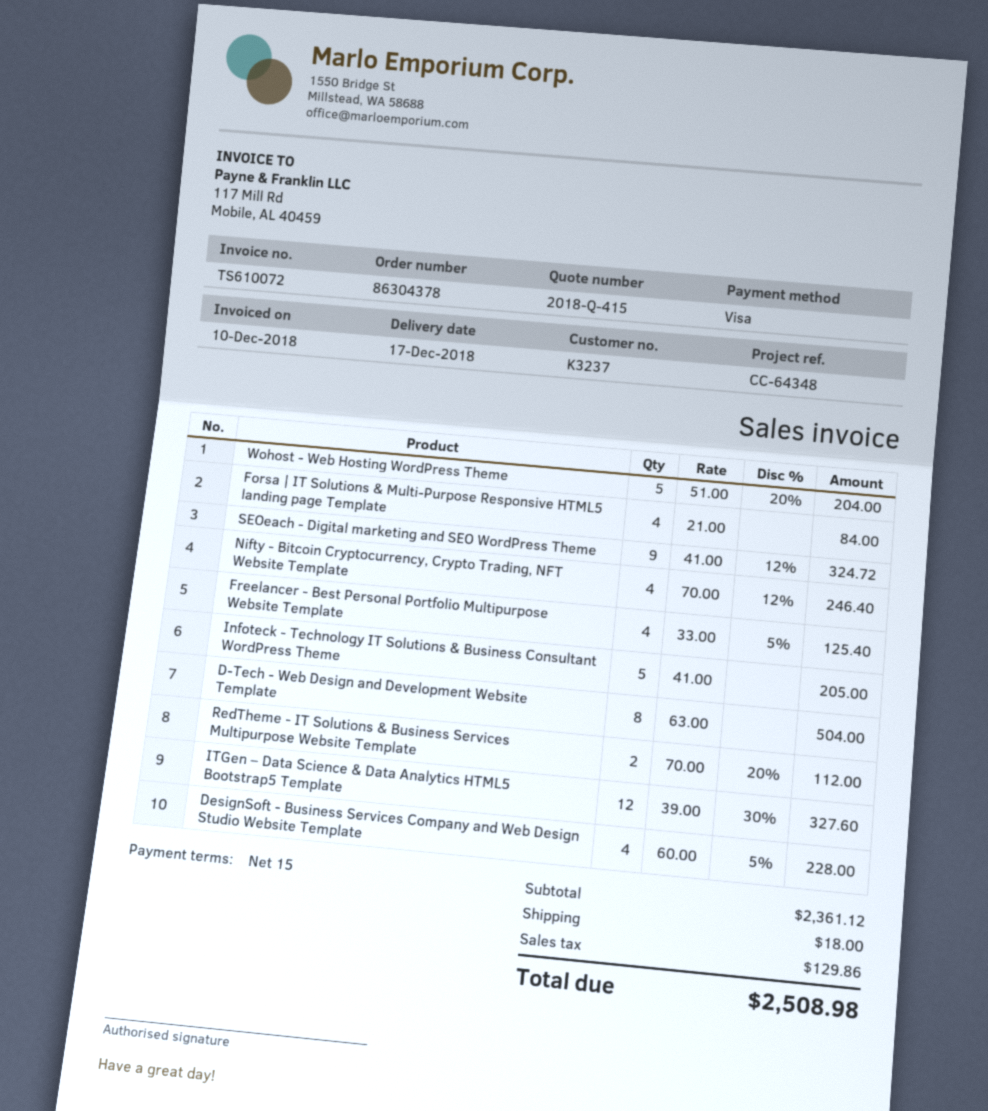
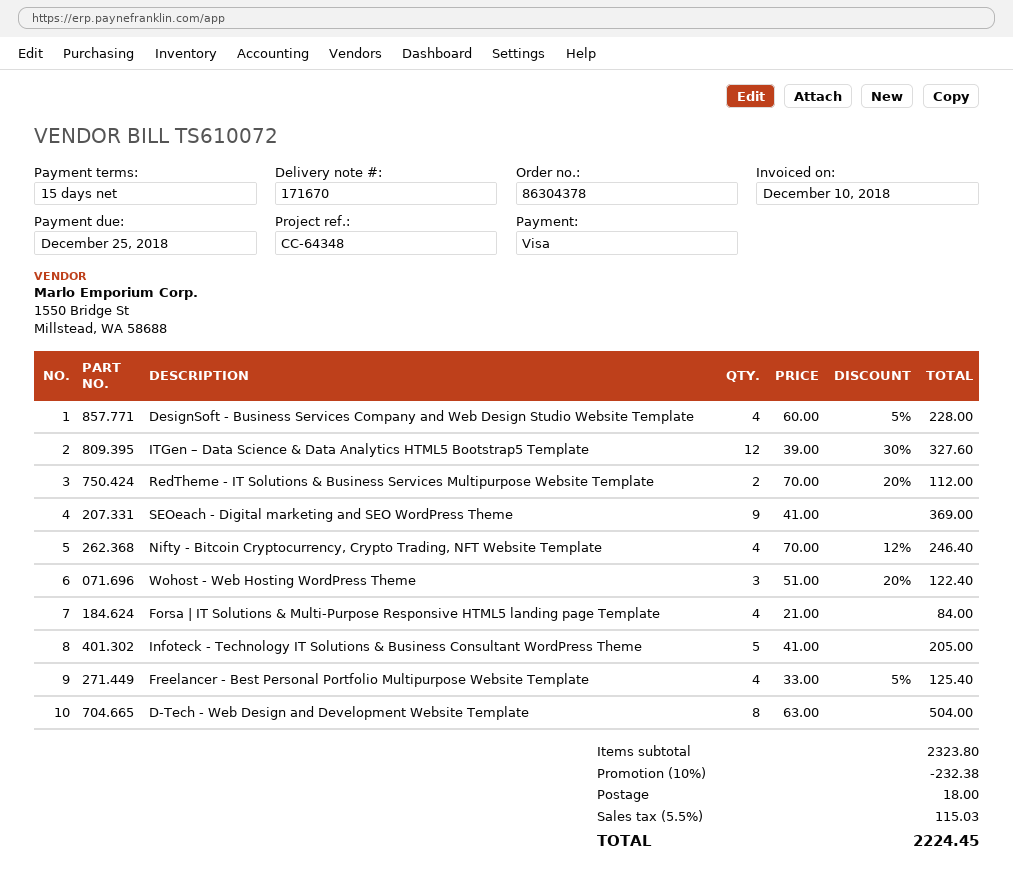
Wohost - Web Hosting WordPress Theme: 5 x 51.00 - 20% = 204.00 -> 3 x 51.00 - 20% = 122.40
SEOeach - Digital marketing and SEO WordPress Theme: 9 x 41.00 - 12% = 324.72 -> 9 x 41.00 = 369.00
subtotal: 2361.12 -> 2323.80
discount: none -> 10% = 232.38
tax: 129.86 -> 115.03
total: 2508.98 -> 2224.45

